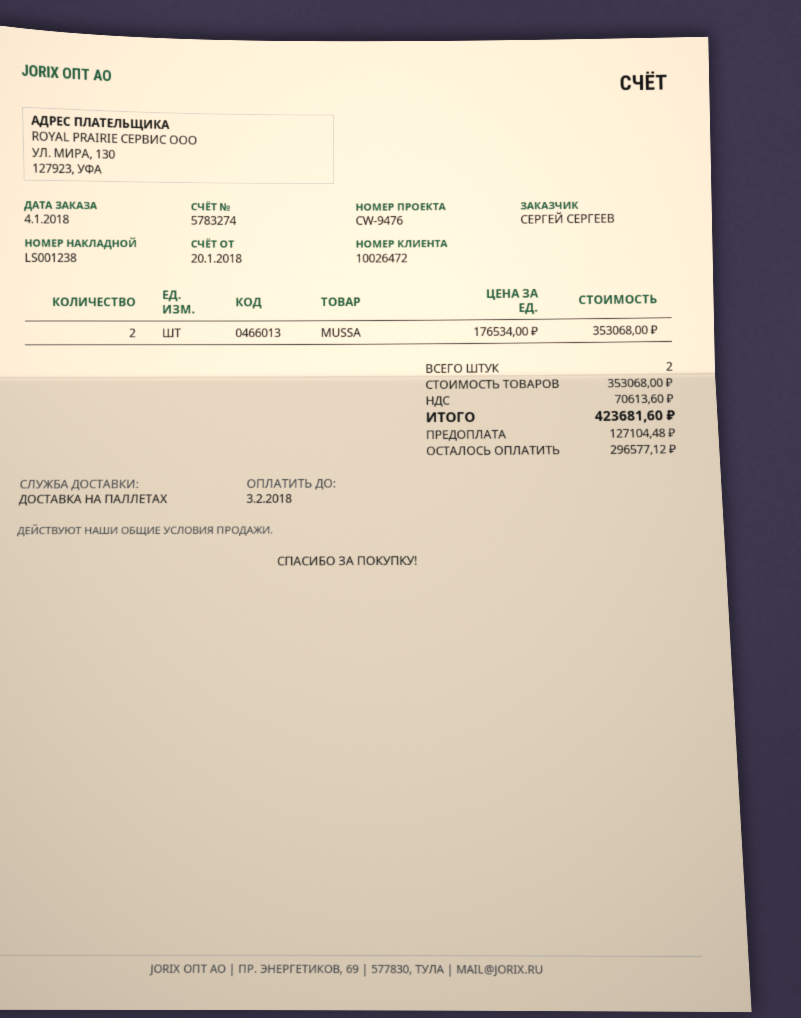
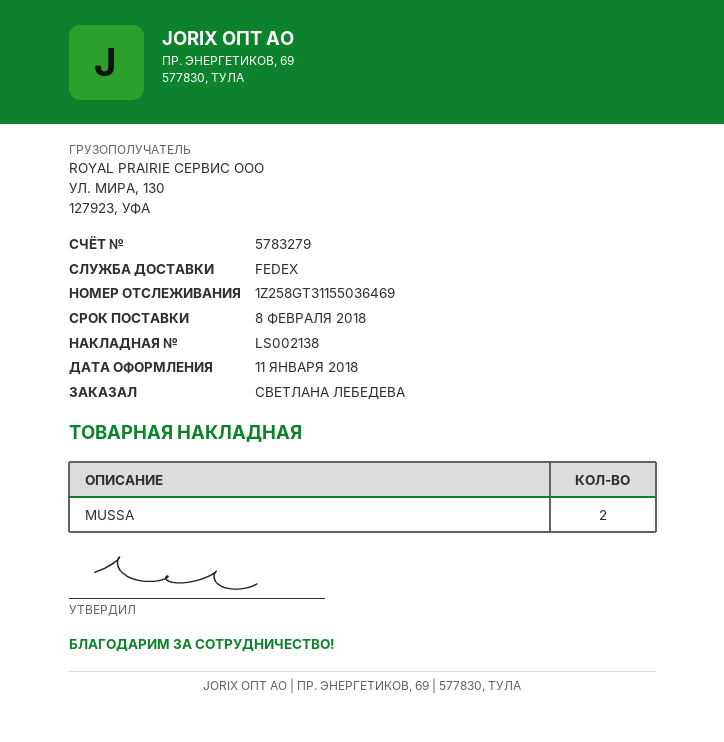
order date: 2018-01-04 -> 2018-01-11
delivery note number: LS001238 -> LS002138
invoice number: 5783274 -> 5783279
ordered by: СЕРГЕЙ СЕРГЕЕВ -> СВЕТЛАНА ЛЕБЕДЕВА
shipping method: pallet freight -> FedEx

